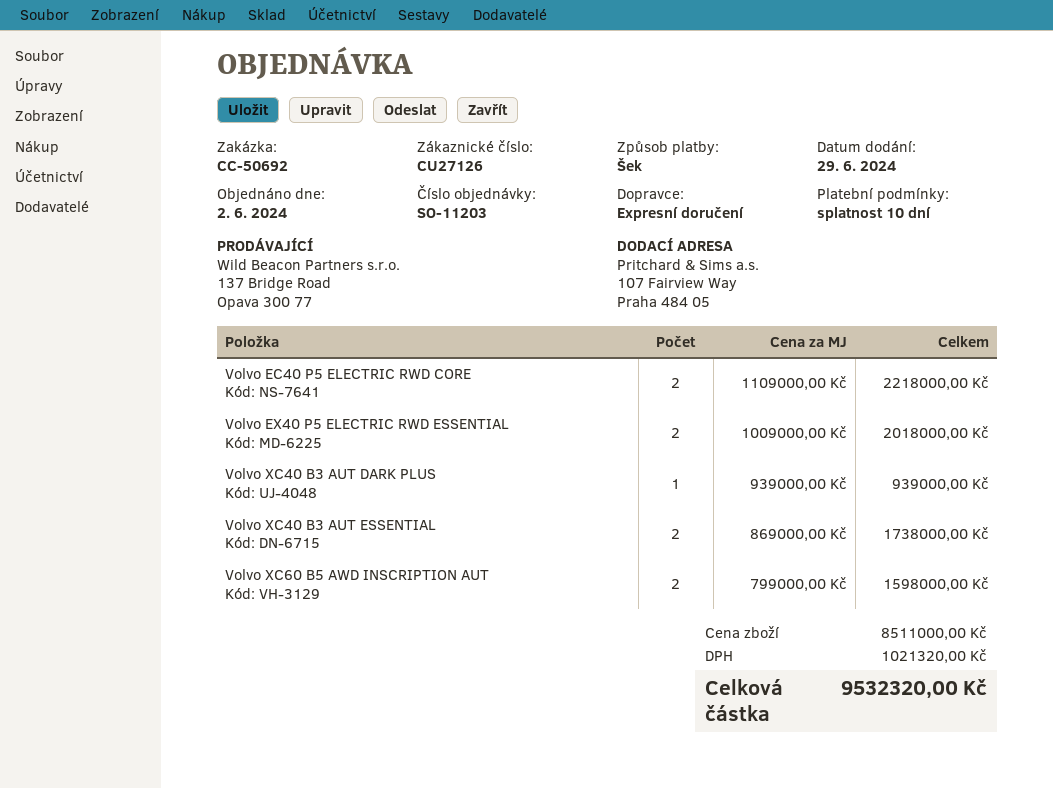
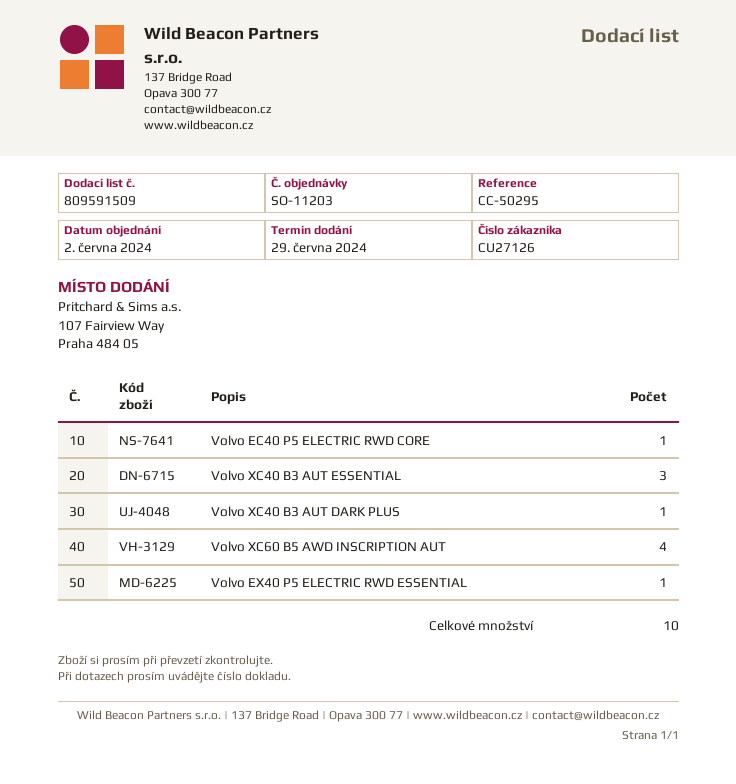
reference: CC-50692 -> CC-50295
Volvo EC40 P5 ELECTRIC RWD CORE: 2 -> 1
Volvo EX40 P5 ELECTRIC RWD ESSENTIAL: 2 -> 1
Volvo XC40 B3 AUT ESSENTIAL: 2 -> 3
Volvo XC60 B5 AWD INSCRIPTION AUT: 2 -> 4

